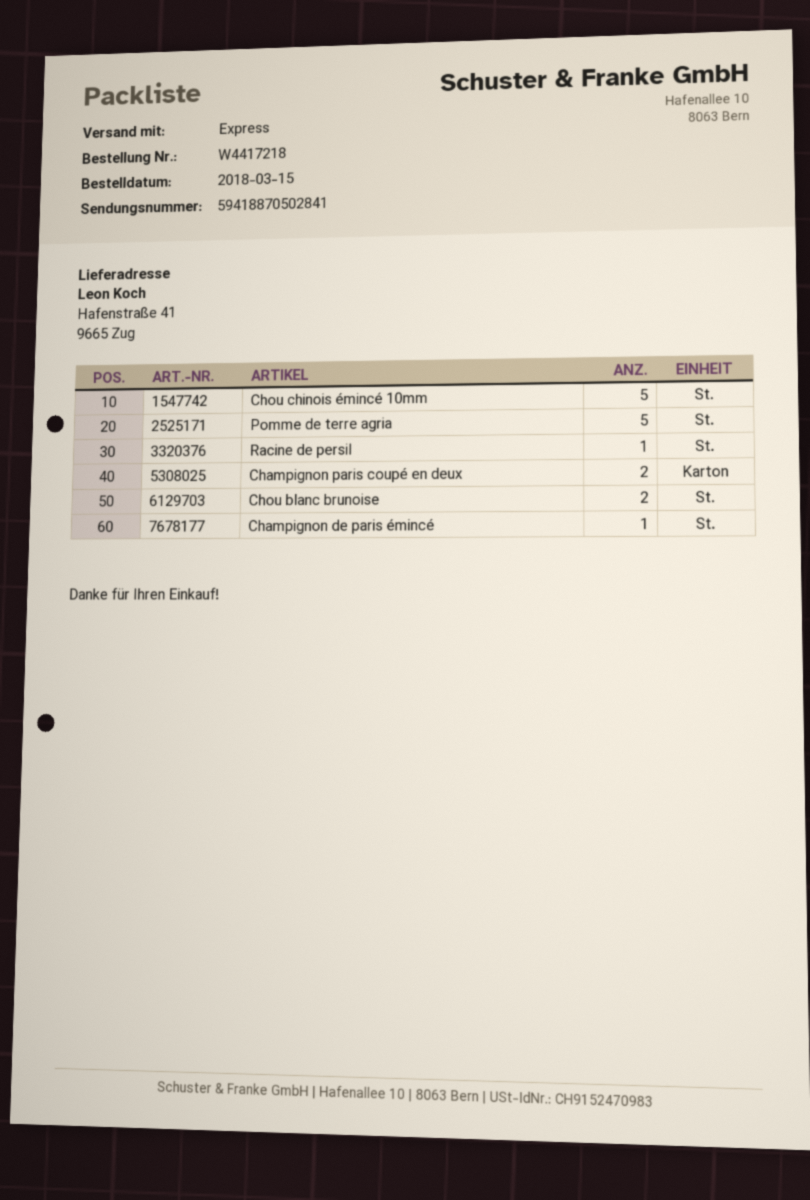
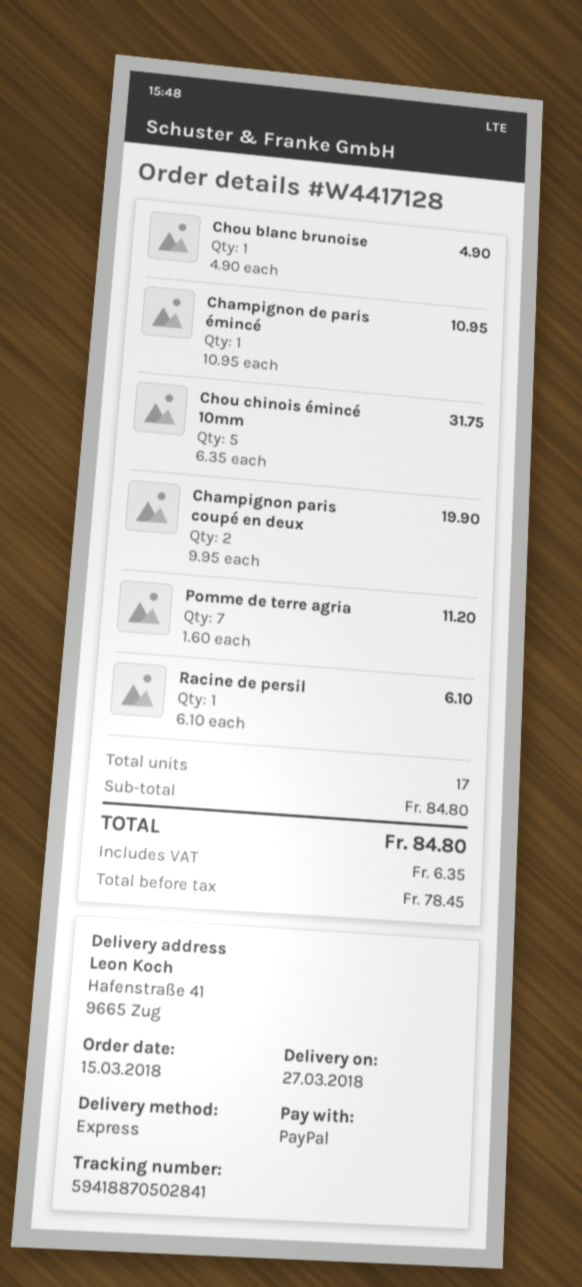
order number: W4417218 -> W4417128
Pomme de terre agria: 5 -> 7
Chou blanc brunoise: 2 -> 1

